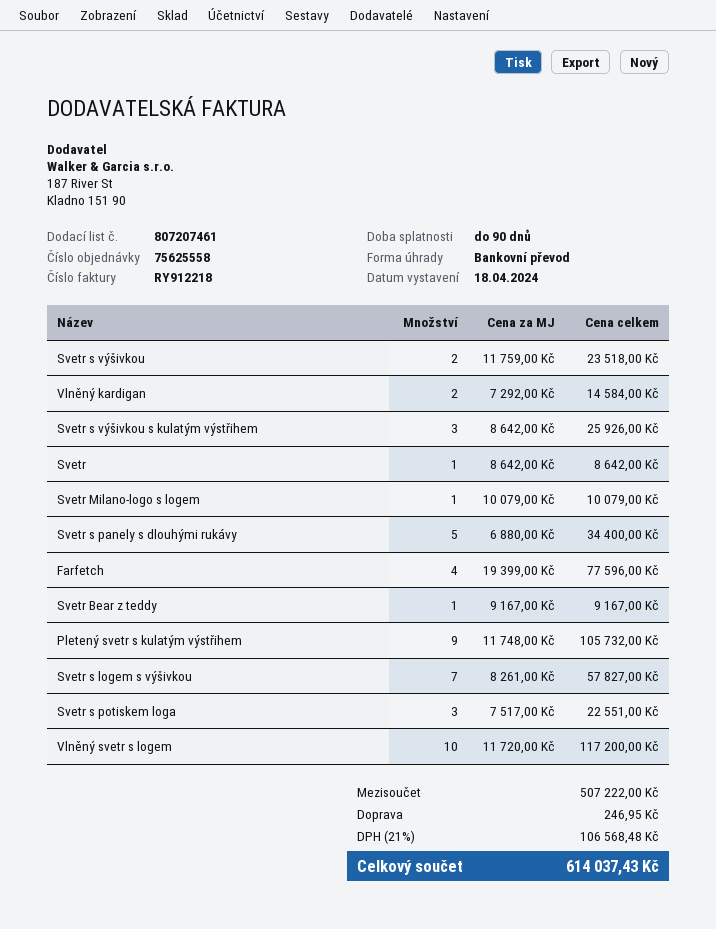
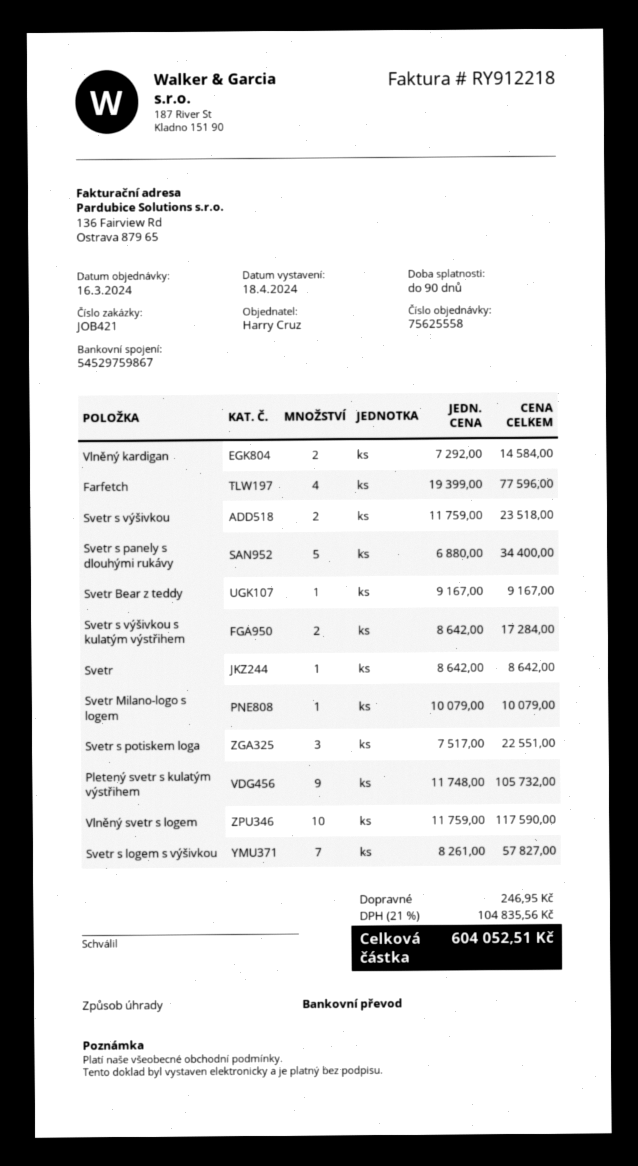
Svetr s výšivkou s kulatým výstřihem: 3 x 8642.00 = 25926.00 -> 2 x 8642.00 = 17284.00
Vlněný svetr s logem: 10 x 11720.00 = 117200.00 -> 10 x 11759.00 = 117590.00
tax: 21% = 106568.48 -> 21% = 104835.56
total: 614037.43 -> 604052.51

